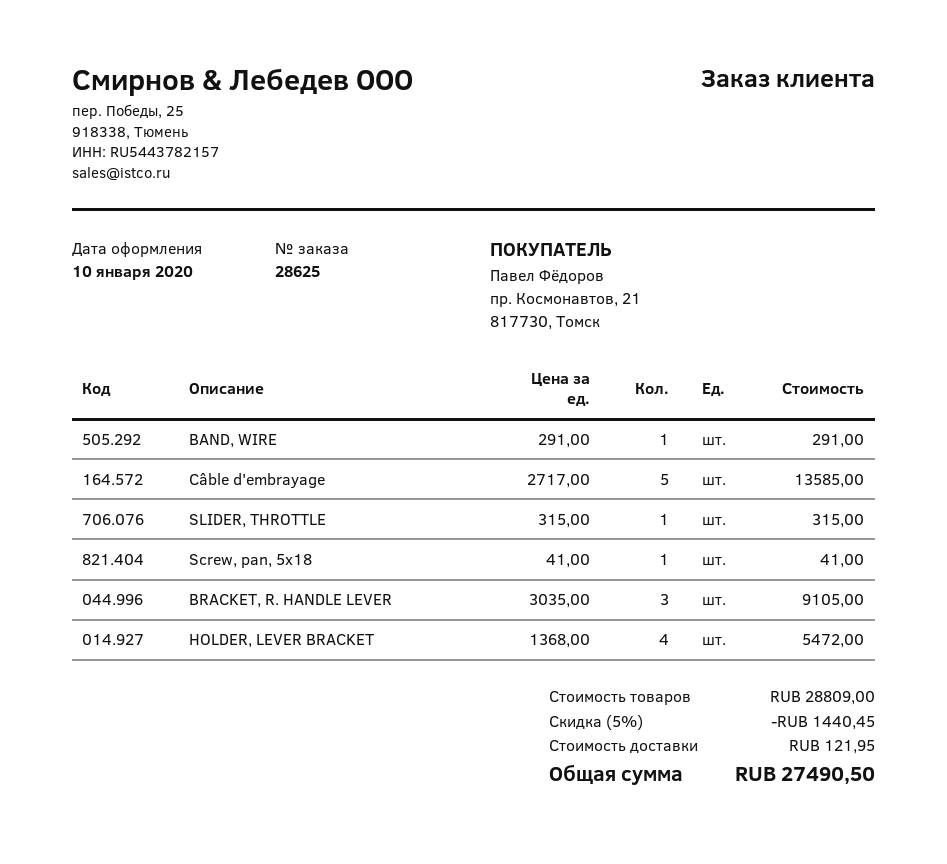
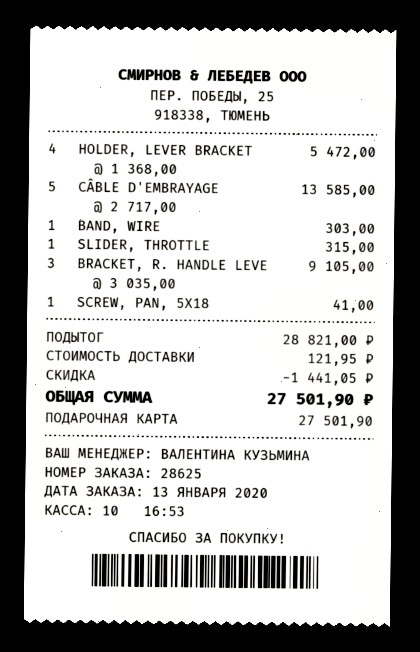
order date: 2020-01-10 -> 2020-01-13
BAND, WIRE: 1 x 291.00 = 291.00 -> 1 x 303.00 = 303.00
subtotal: 28809.00 -> 28821.00
discount: 1440.45 -> 1441.05
total: 27490.50 -> 27501.90

